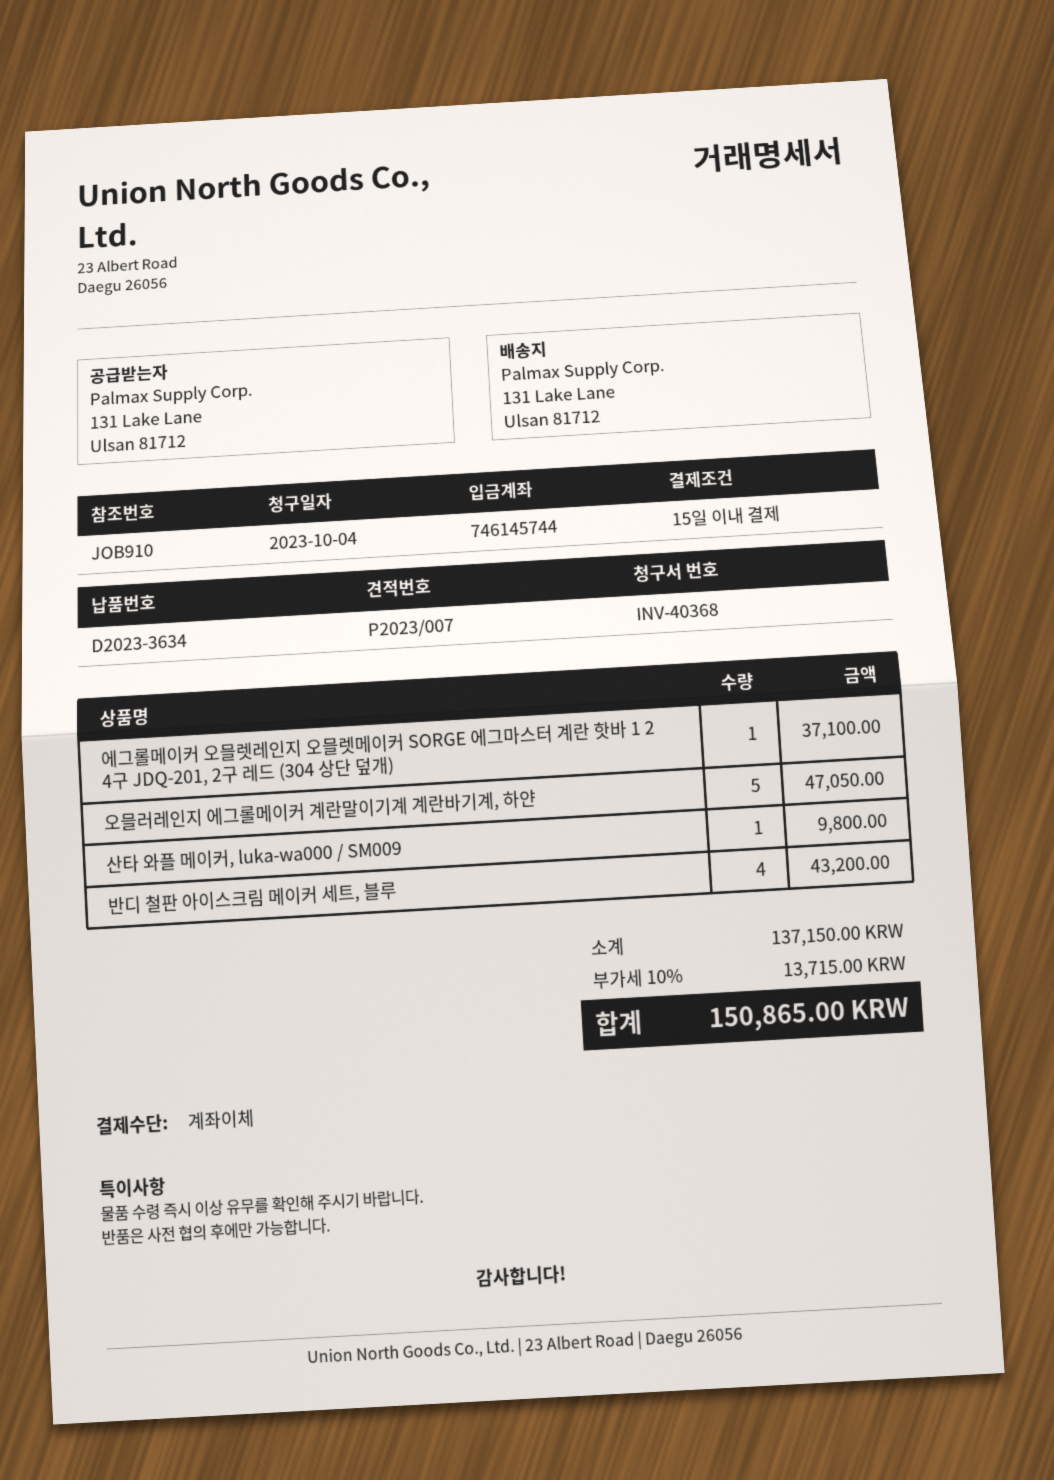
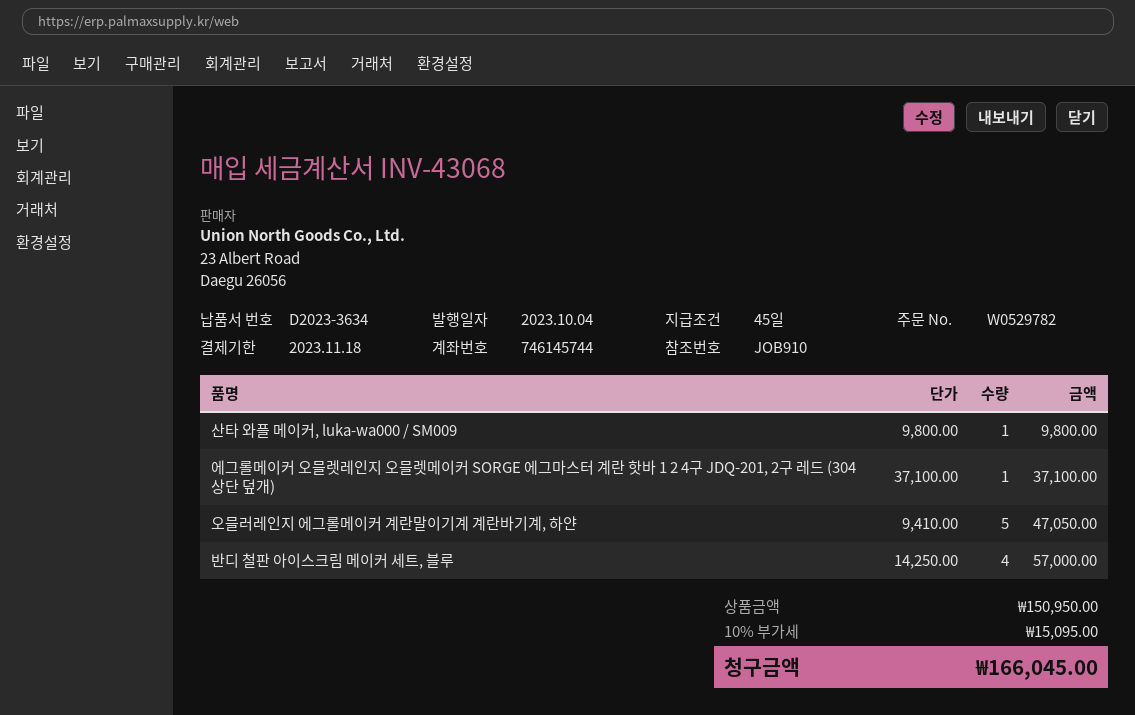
invoice number: INV-40368 -> INV-43068
payment terms: 15 days -> 45 days
반디 철판 아이스크림 메이커 세트, 블루: 4 for 43200.00 -> 4 for 57000.00
subtotal: 137150.00 -> 150950.00
tax: 10% = 13715.00 -> 10% = 15095.00
total: 150865.00 -> 166045.00

